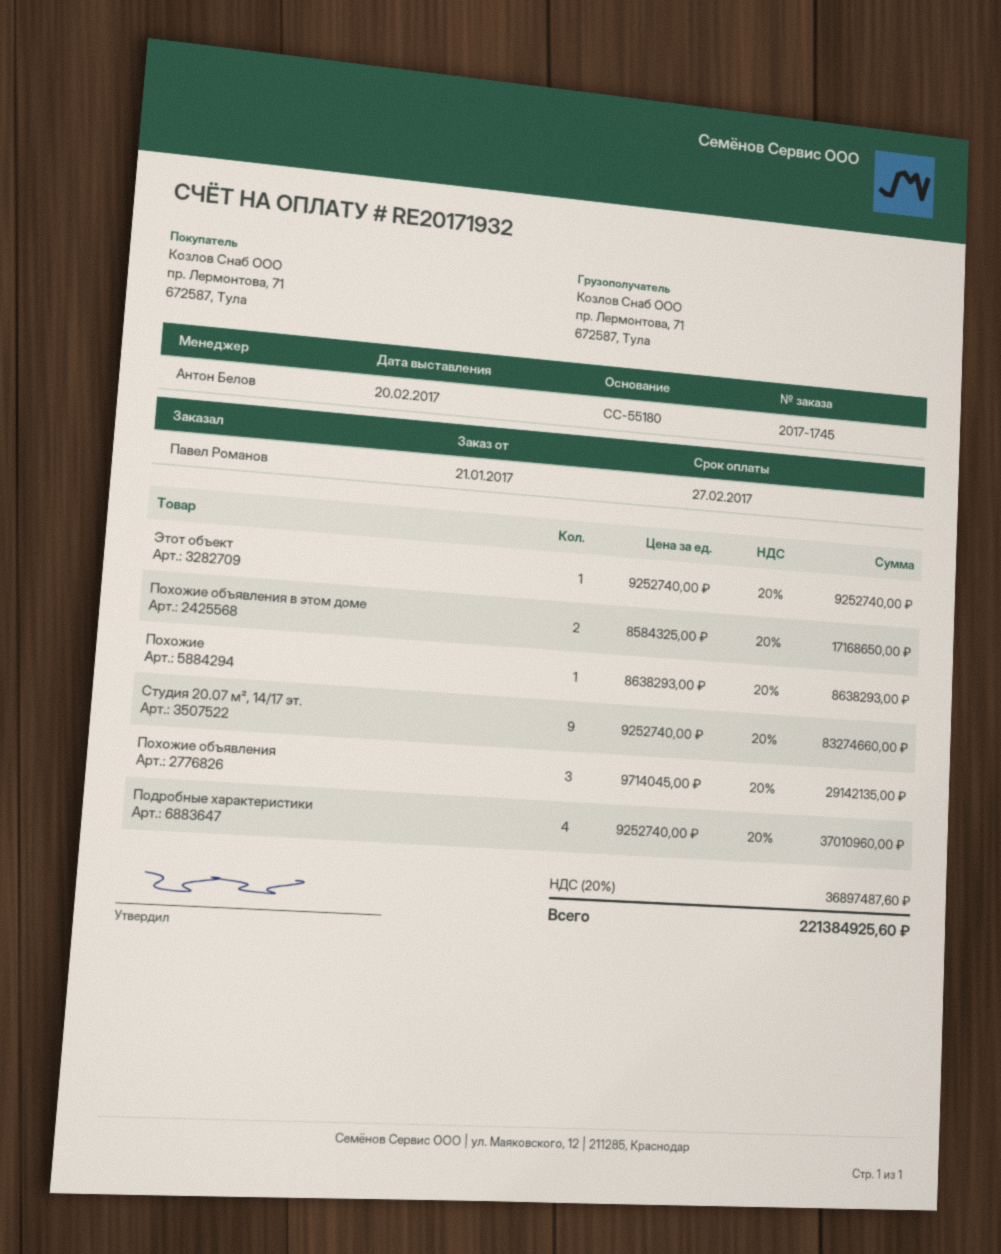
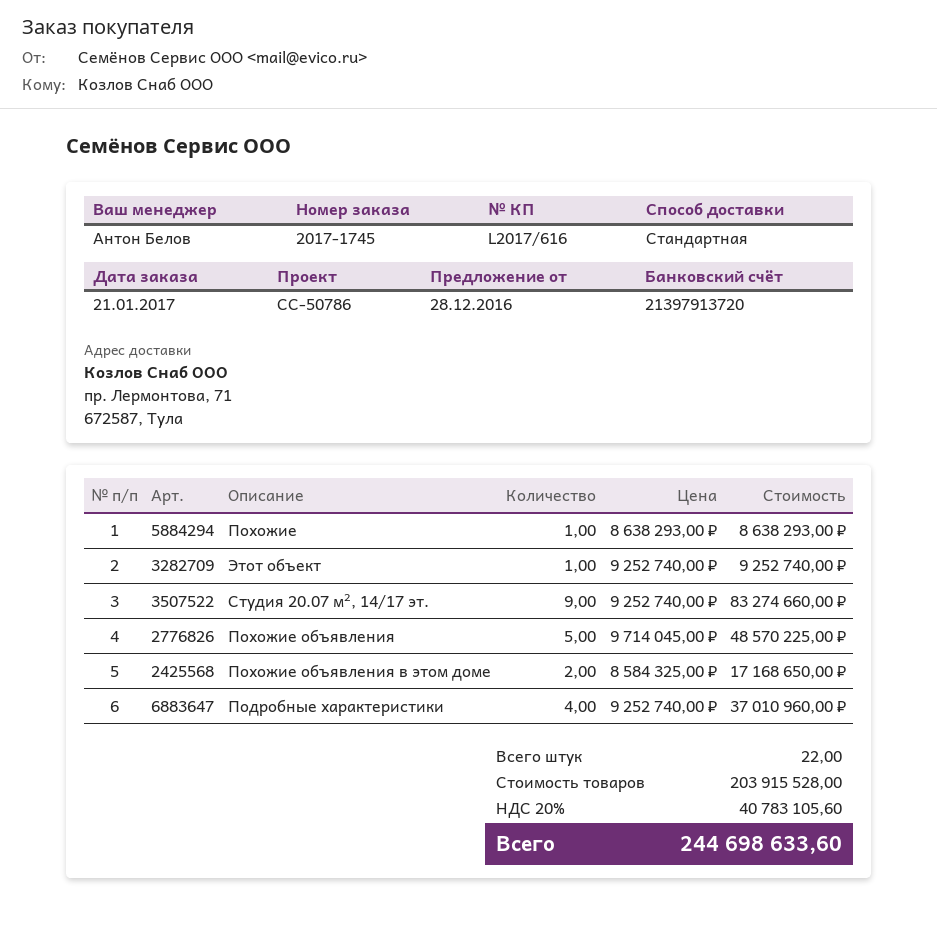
reference: CC-55180 -> CC-50786
Похожие объявления: 3 x 9714045.00 = 29142135.00 -> 5 x 9714045.00 = 48570225.00
tax: 20% = 36897487.60 -> 20% = 40783105.60
total: 221384925.60 -> 244698633.60

